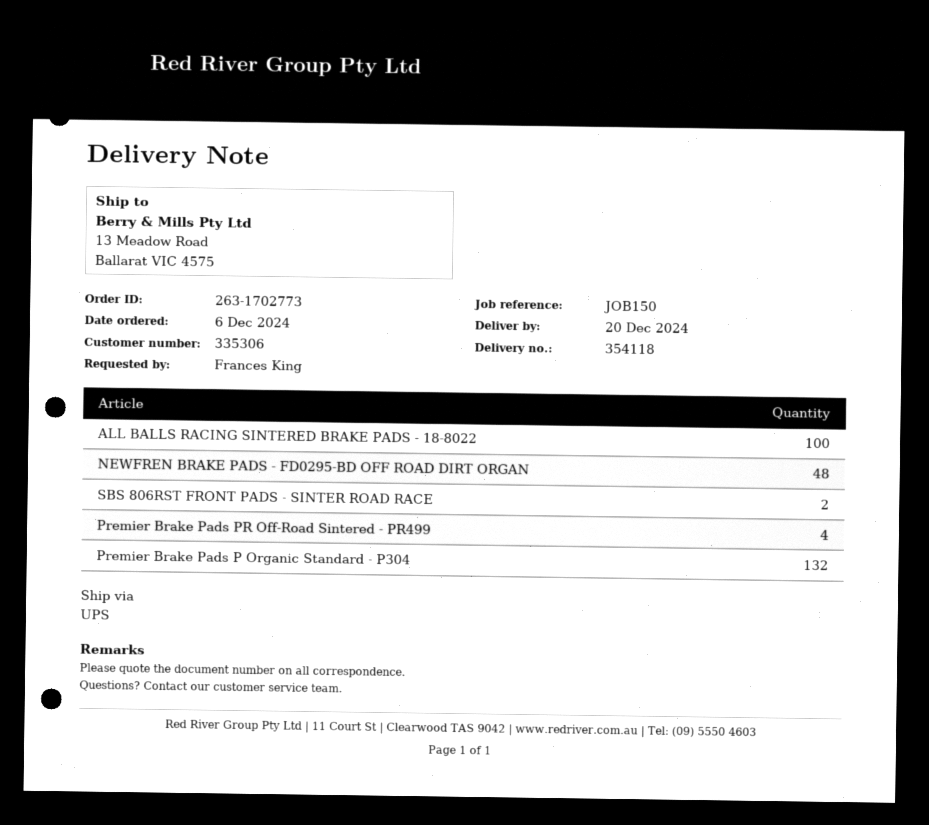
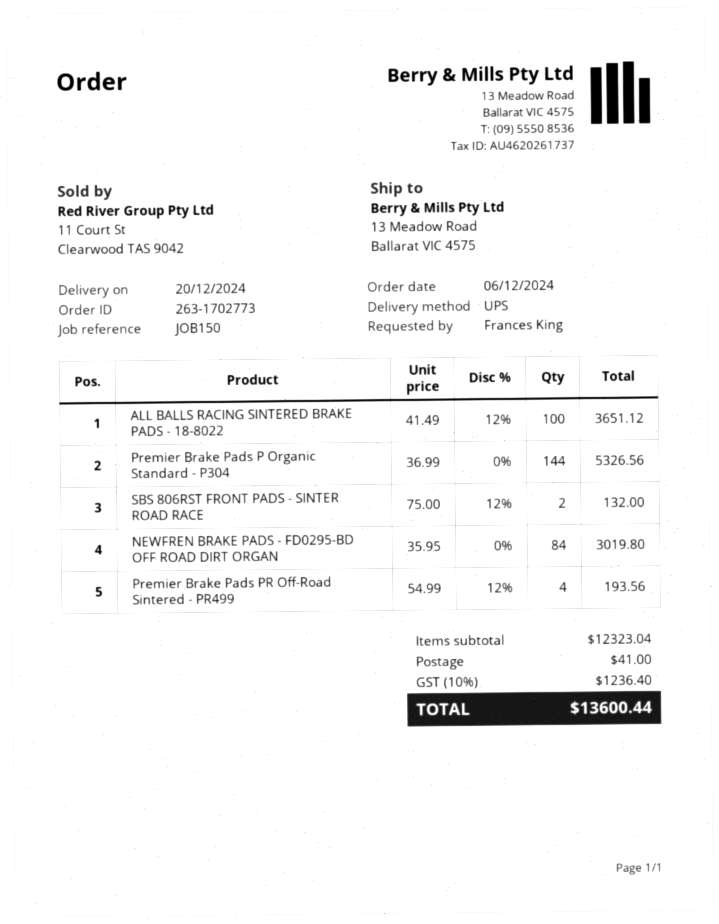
NEWFREN BRAKE PADS - FD0295-BD OFF ROAD DIRT ORGAN: 48 -> 84
Premier Brake Pads P Organic Standard - P304: 132 -> 144

